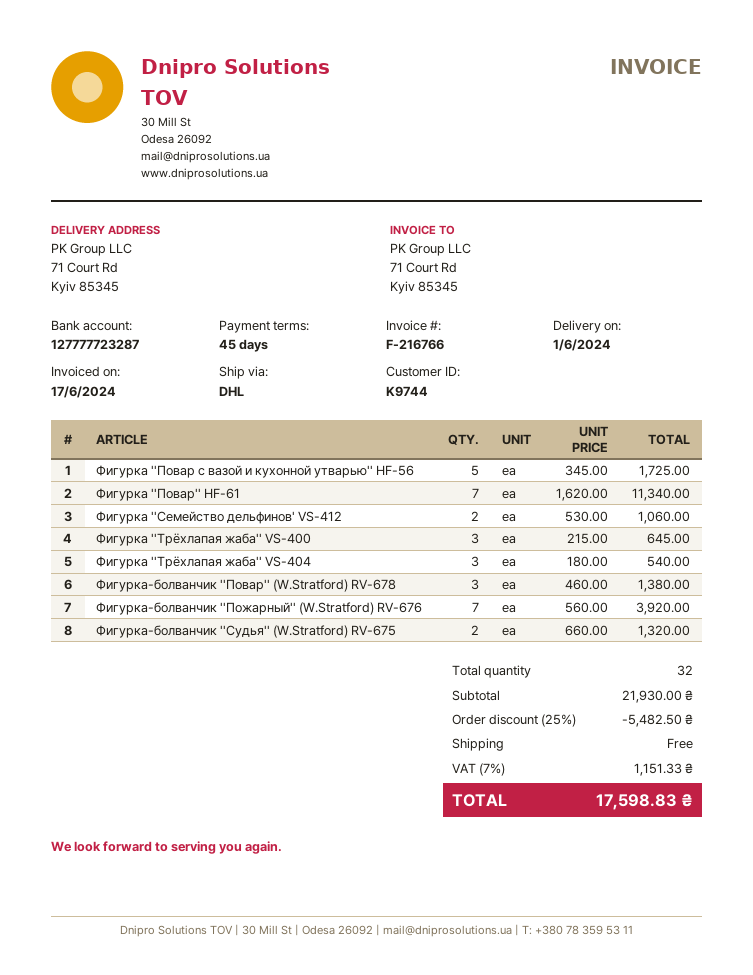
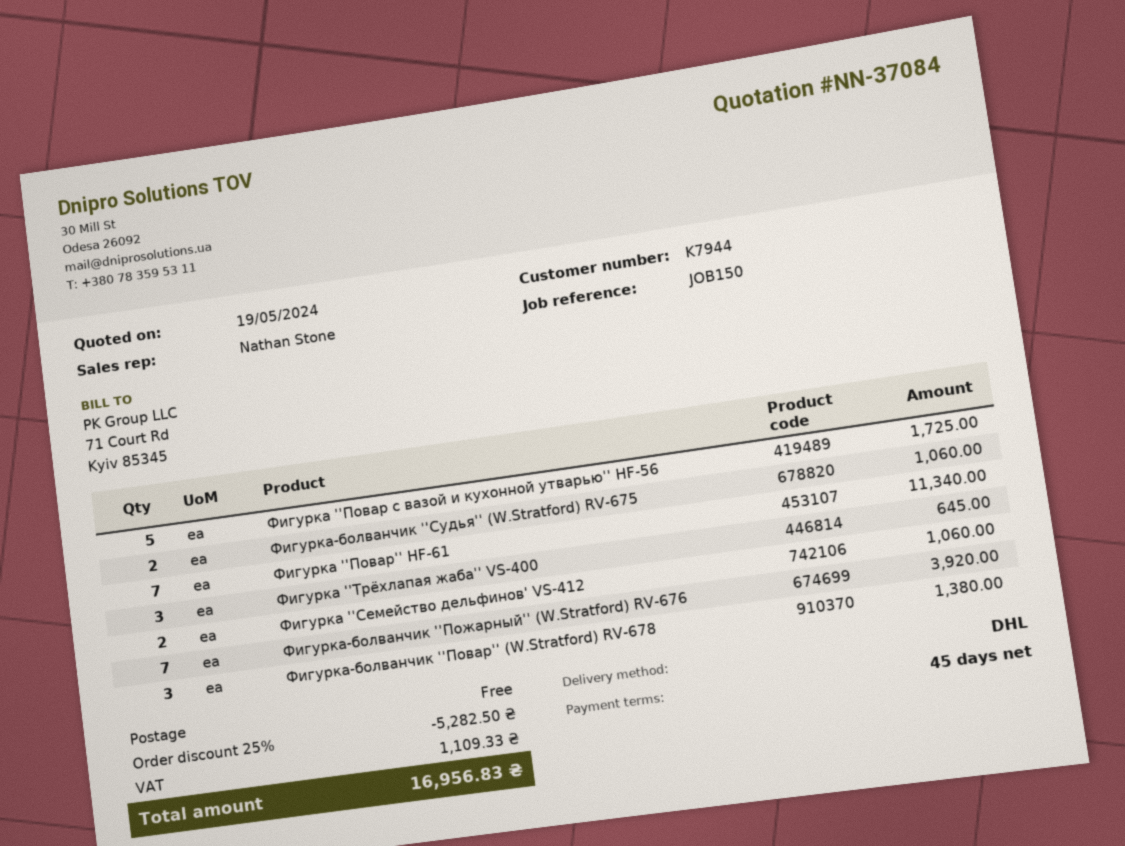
customer number: K9744 -> K7944
Фигурка ''Трёхлапая жаба'' VS-404: 3 for 540.00 -> none
Фигурка-болванчик ''Судья'' (W.Stratford) RV-675: 2 for 1320.00 -> 2 for 1060.00
discount: 25% = 5482.50 -> 25% = 5282.50
tax: 1151.33 -> 1109.33
total: 17598.83 -> 16956.83

